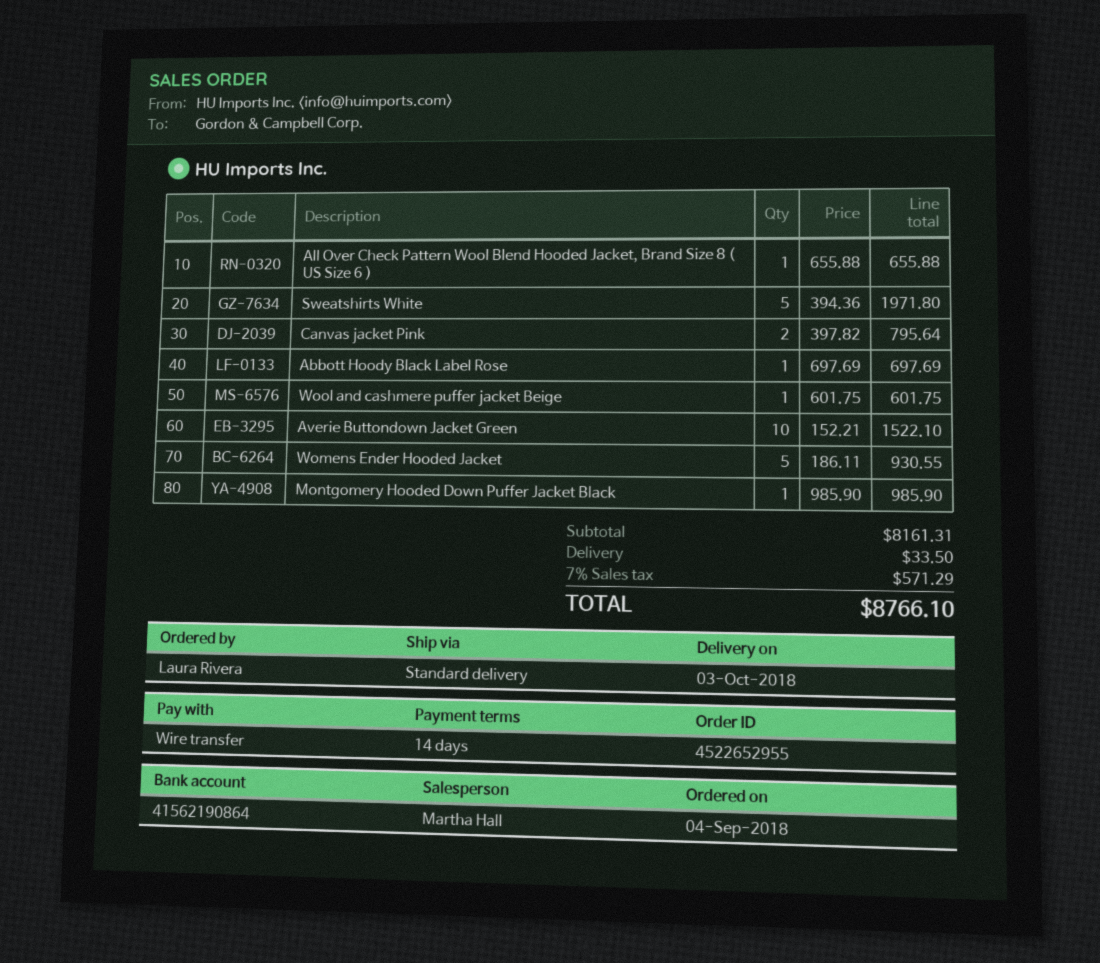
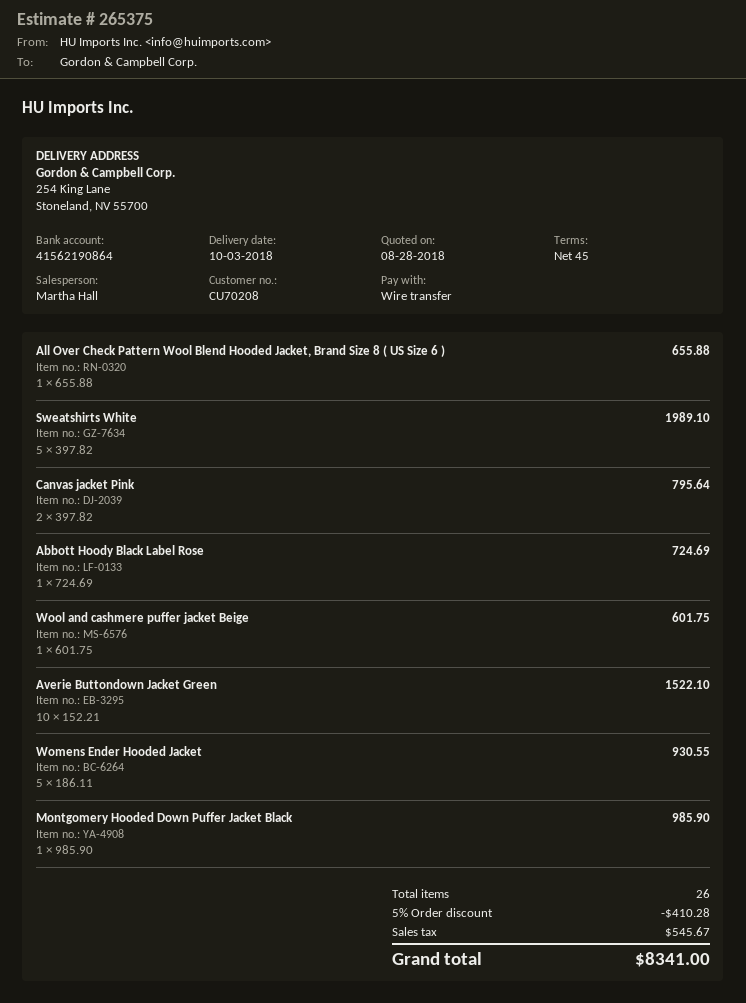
payment terms: 14 days -> 45 days
Sweatshirts White: 5 x 394.36 = 1971.80 -> 5 x 397.82 = 1989.10
Abbott Hoody Black Label Rose: 1 x 697.69 = 697.69 -> 1 x 724.69 = 724.69
discount: none -> 5% = 410.28
shipping: 33.50 -> none
tax: 571.29 -> 545.67
total: 8766.10 -> 8341.00

